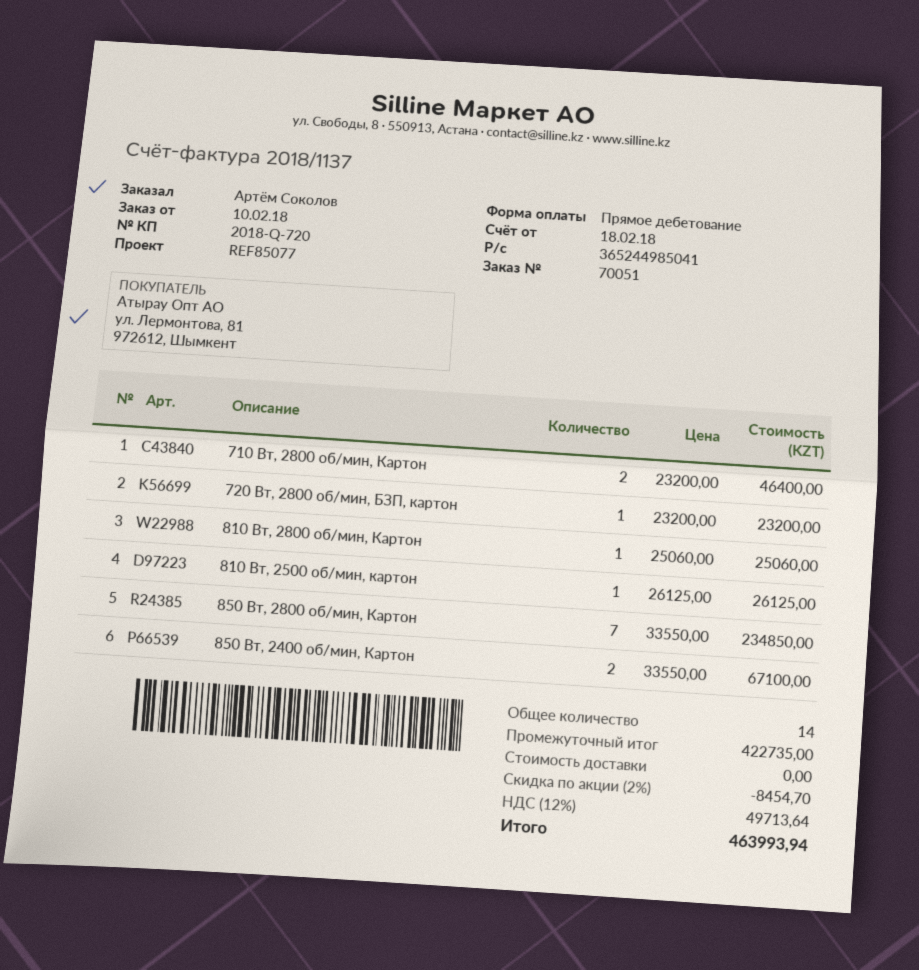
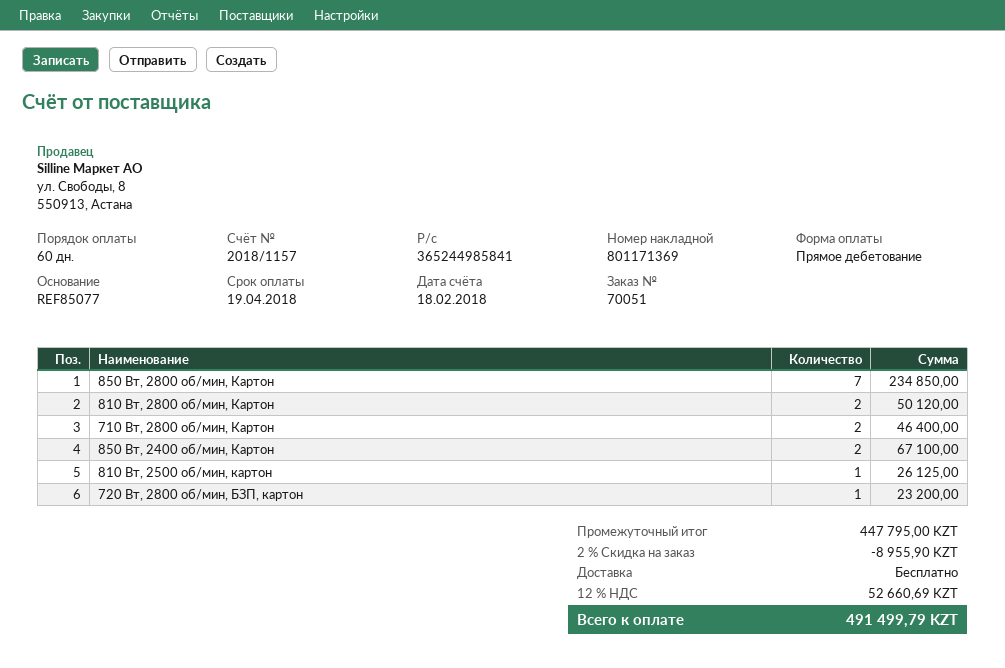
invoice number: 2018/1137 -> 2018/1157
bank account: 365244985041 -> 365244985841
810 Вт, 2800 об/мин, Картон: 1 for 25060.00 -> 2 for 50120.00
subtotal: 422735.00 -> 447795.00
discount: 2% = 8454.70 -> 2% = 8955.90
tax: 12% = 49713.64 -> 12% = 52660.69
total: 463993.94 -> 491499.79

